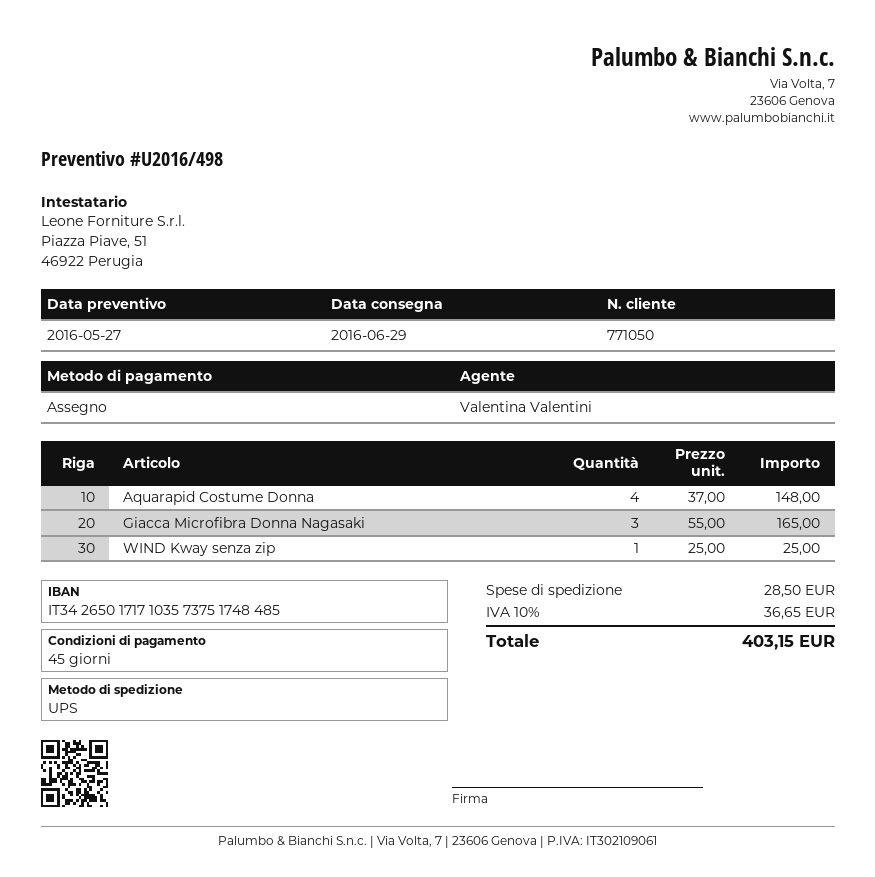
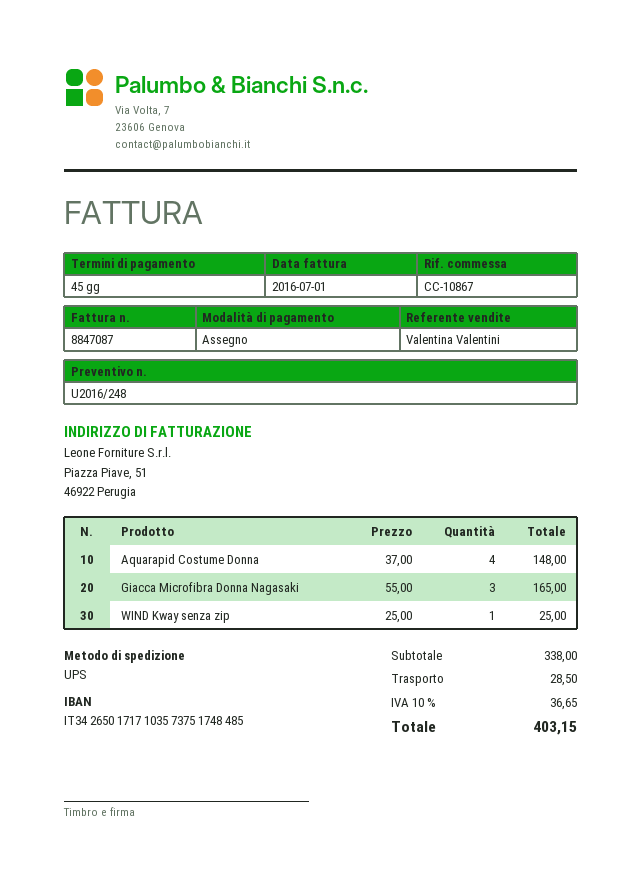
quote number: U2016/498 -> U2016/248

